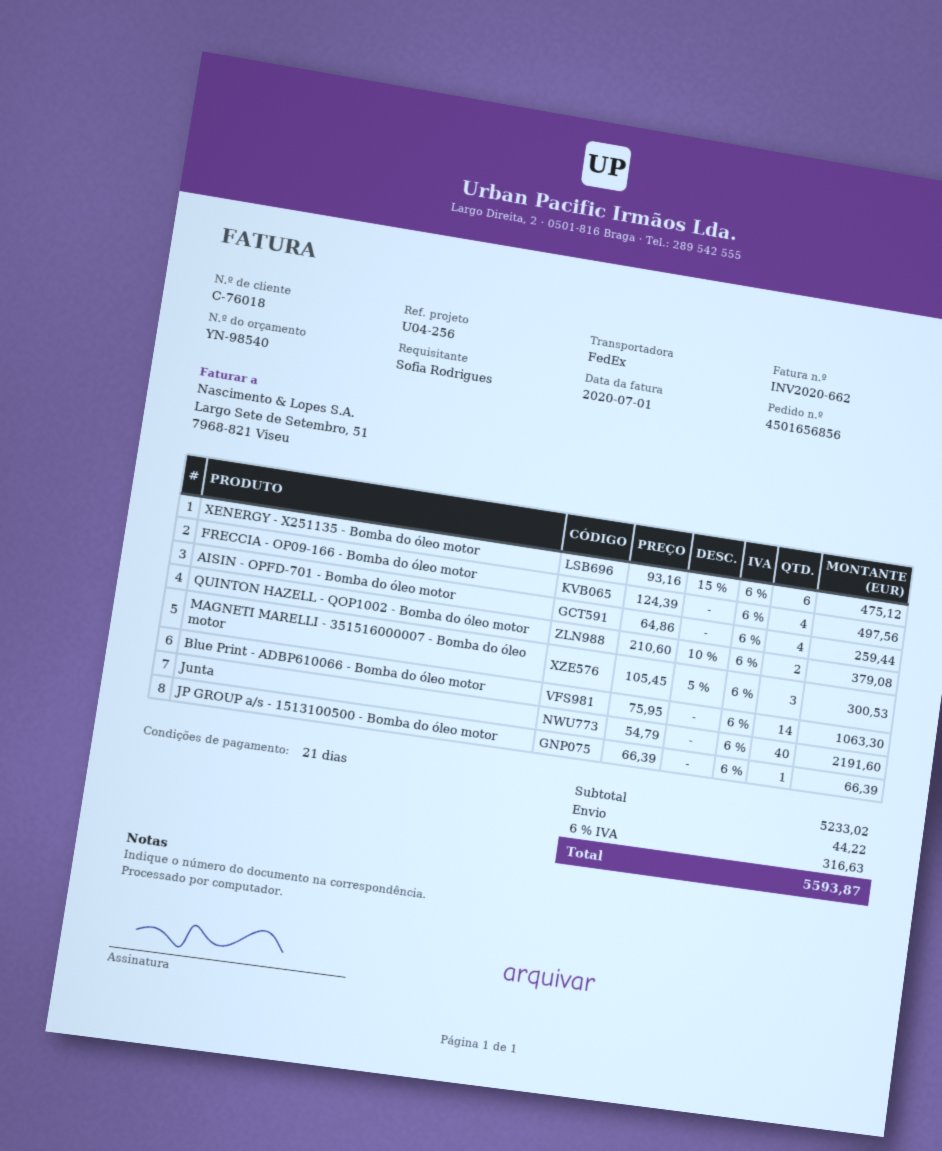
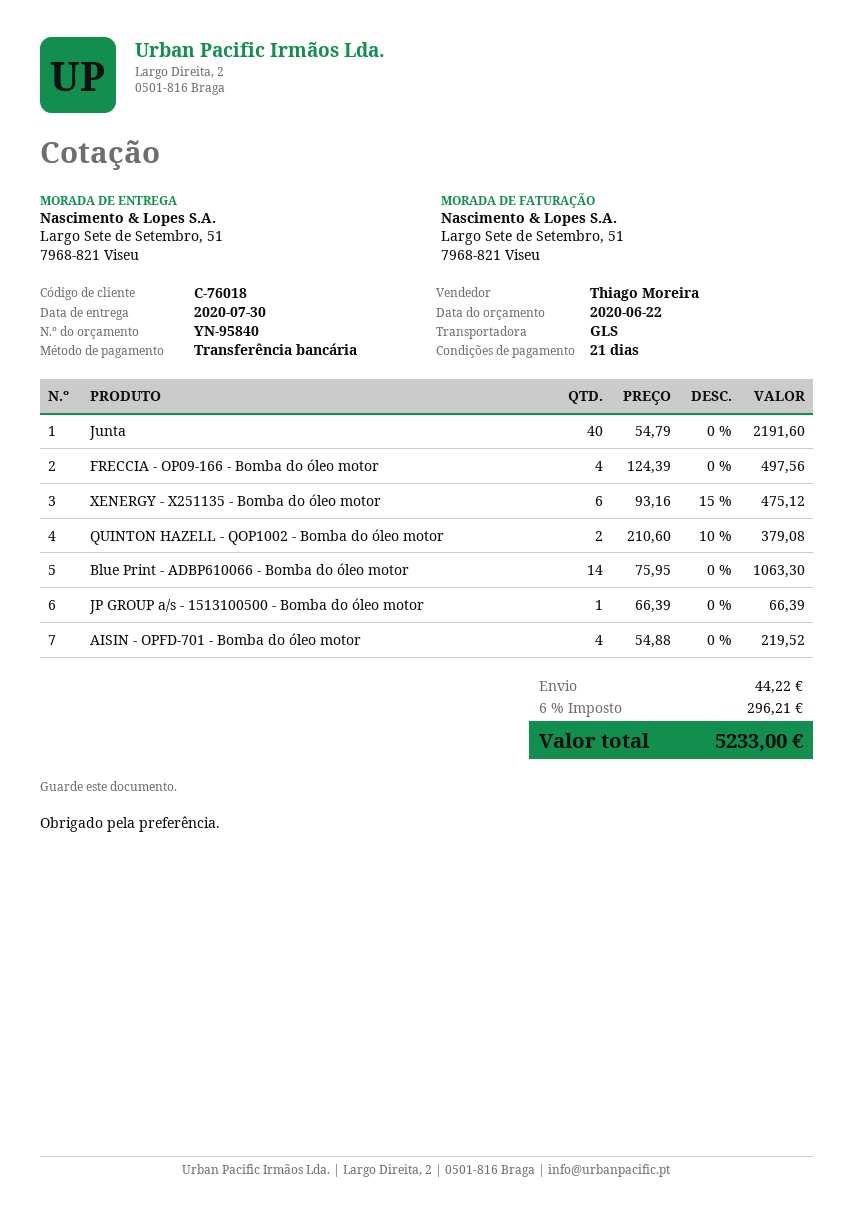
quote number: YN-98540 -> YN-95840
shipping method: FedEx -> GLS
AISIN - OPFD-701 - Bomba do óleo motor: 4 x 64.86 = 259.44 -> 4 x 54.88 = 219.52
MAGNETI MARELLI - 351516000007 - Bomba do óleo motor: 3 x 105.45 - 5% = 300.53 -> none
tax: 6% = 316.63 -> 6% = 296.21
total: 5593.87 -> 5233.00

